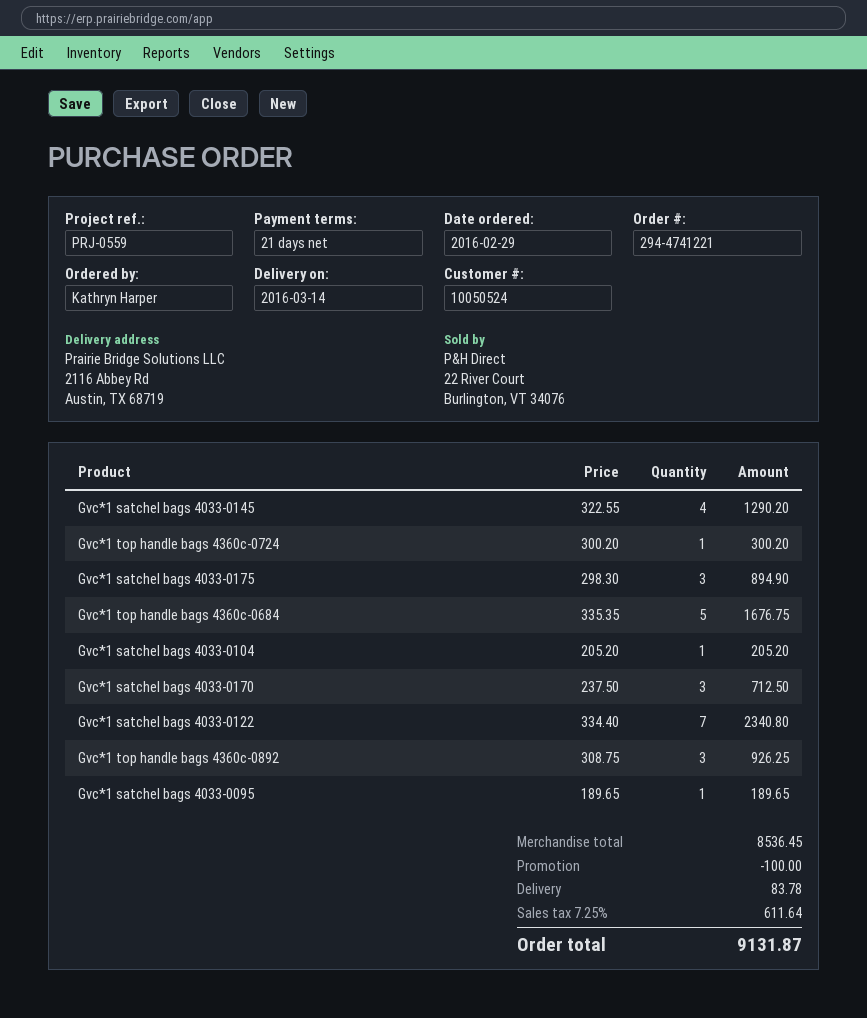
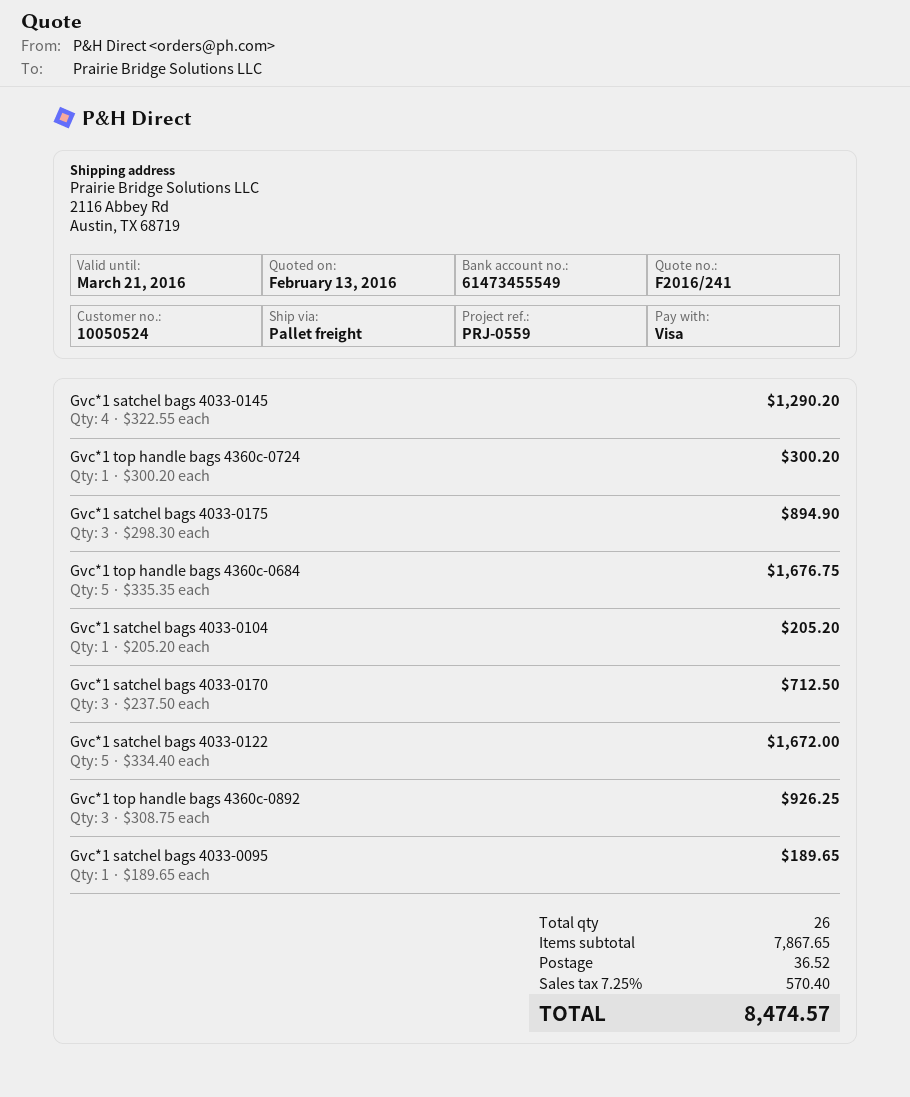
Gvc*1 satchel bags 4033-0122: 7 x 334.40 = 2340.80 -> 5 x 334.40 = 1672.00
subtotal: 8536.45 -> 7867.65
discount: 100.00 -> none
shipping: 83.78 -> 36.52
tax: 7.25% = 611.64 -> 7.25% = 570.40
total: 9131.87 -> 8474.57

